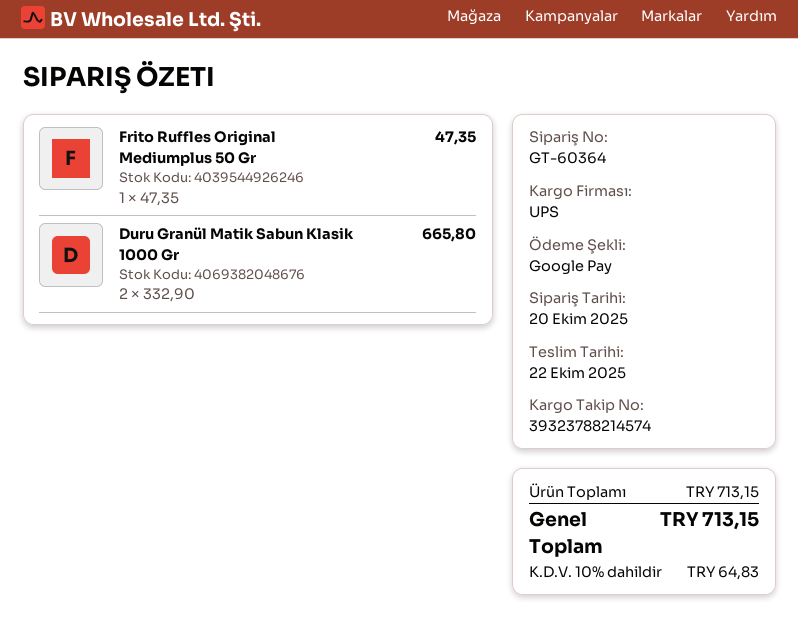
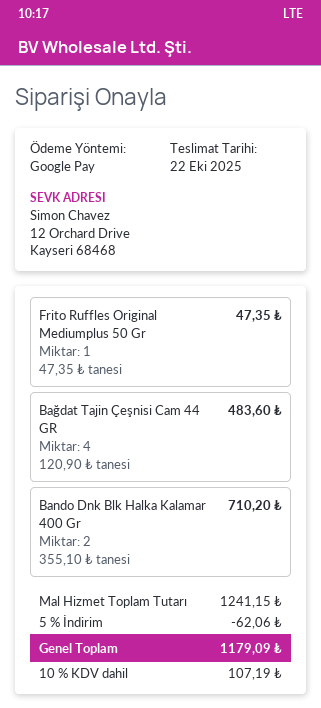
Duru Granül Matik Sabun Klasik 1000 Gr: 2 x 332.90 = 665.80 -> none
Bağdat Tajin Çeşnisi Cam 44 GR: none -> 4 x 120.90 = 483.60
Bando Dnk Blk Halka Kalamar 400 Gr: none -> 2 x 355.10 = 710.20
subtotal: 713.15 -> 1241.15
discount: none -> 5% = 62.06
tax: 10% = 64.83 -> 10% = 107.19
total: 713.15 -> 1179.09

